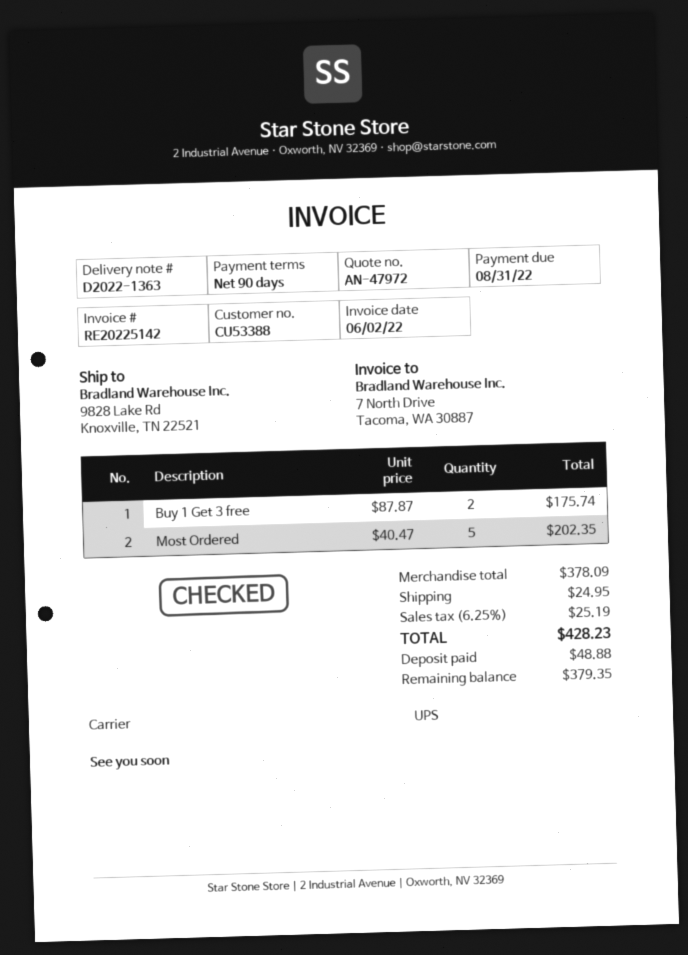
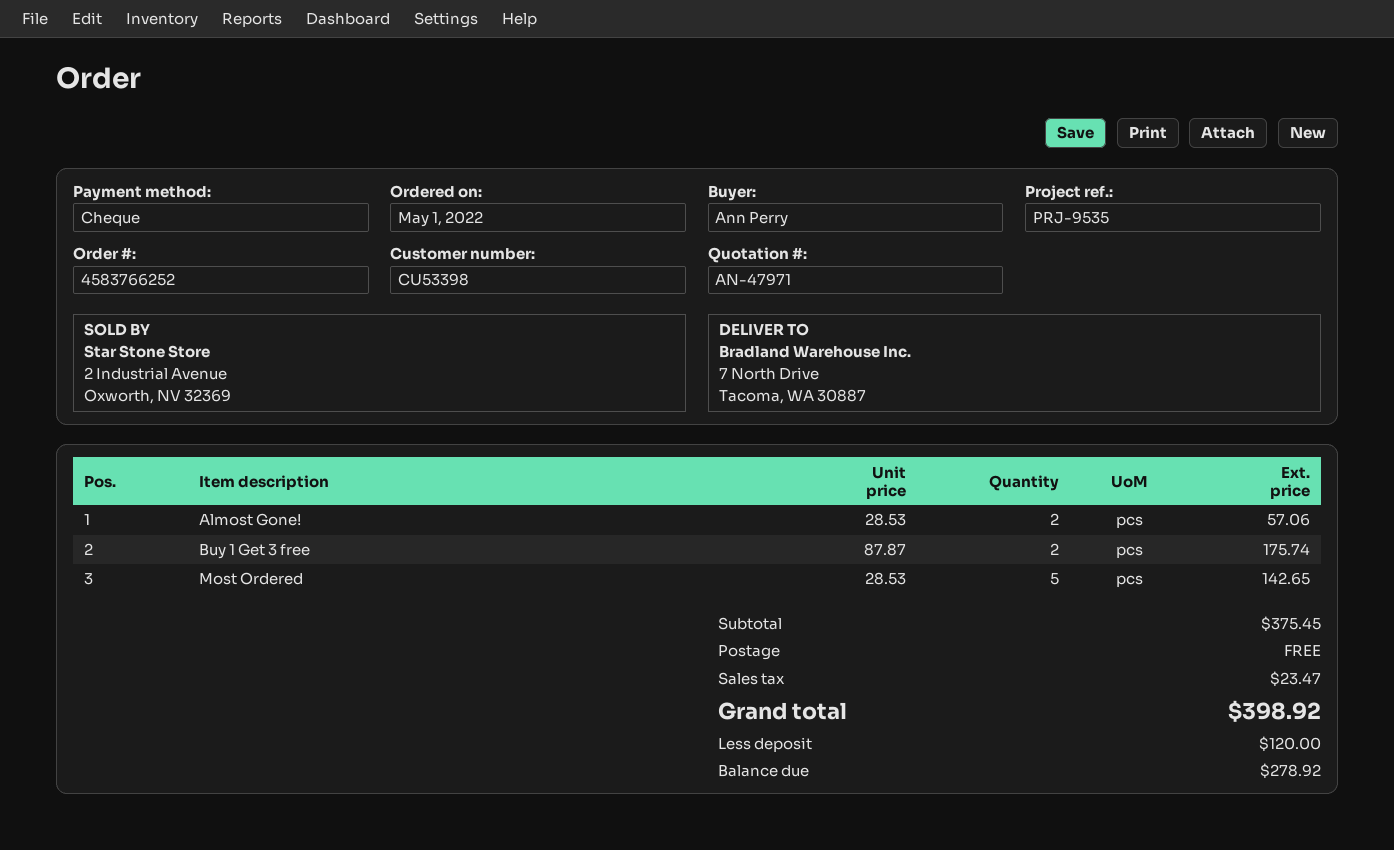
quote number: AN-47972 -> AN-47971
customer number: CU53388 -> CU53398
ship to: 9828 Lake Rd, Knoxville, TN 22521 -> 7 North Drive, Tacoma, WA 30887
Most Ordered: 5 x 40.47 = 202.35 -> 5 x 28.53 = 142.65
Almost Gone!: none -> 2 x 28.53 = 57.06
subtotal: 378.09 -> 375.45
shipping: 24.95 -> 0.00
tax: 25.19 -> 23.47
total: 428.23 -> 398.92
deposit: 48.88 -> 120.00
balance: 379.35 -> 278.92

